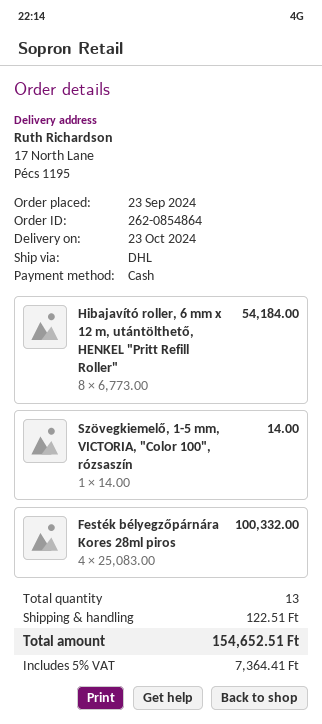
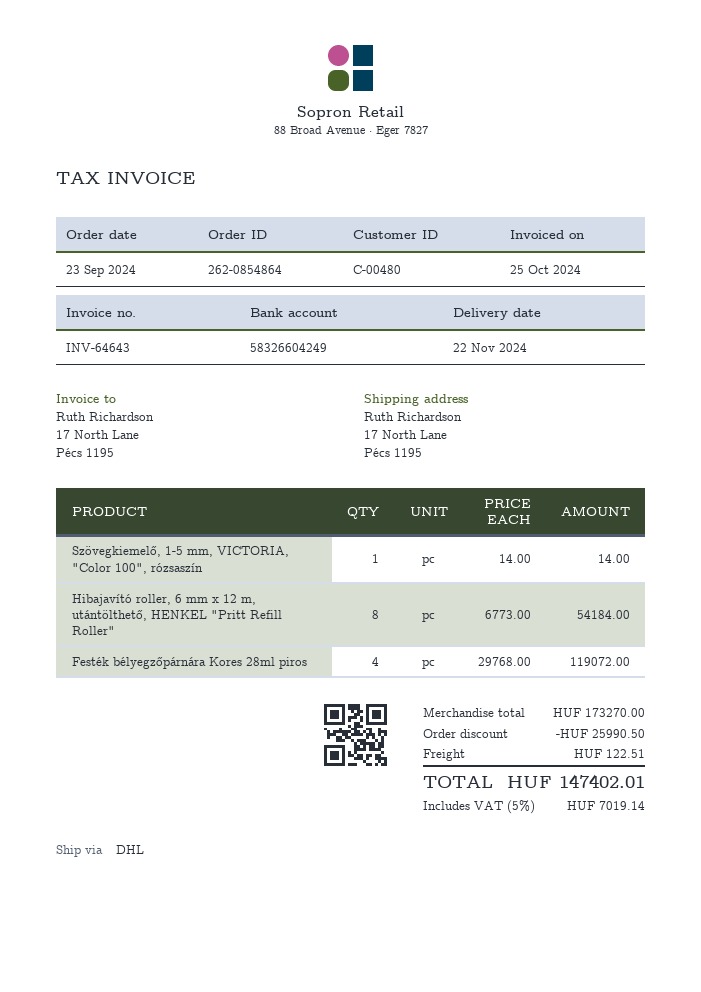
delivery date: 2024-10-23 -> 2024-11-22
Festék bélyegzőpárnára Kores 28ml piros: 4 x 25083.00 = 100332.00 -> 4 x 29768.00 = 119072.00
discount: none -> 25990.50
tax: 5% = 7364.41 -> 5% = 7019.14
total: 154652.51 -> 147402.01

